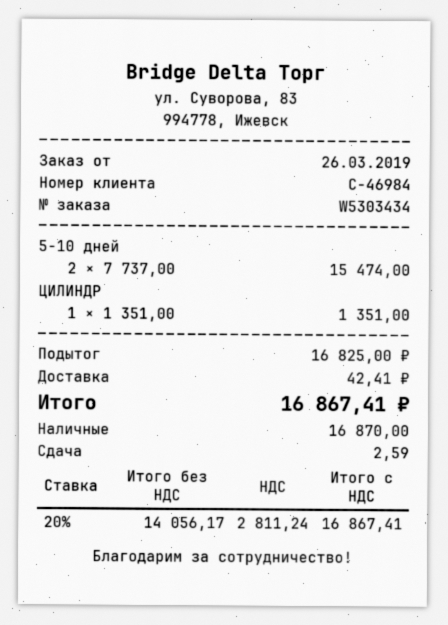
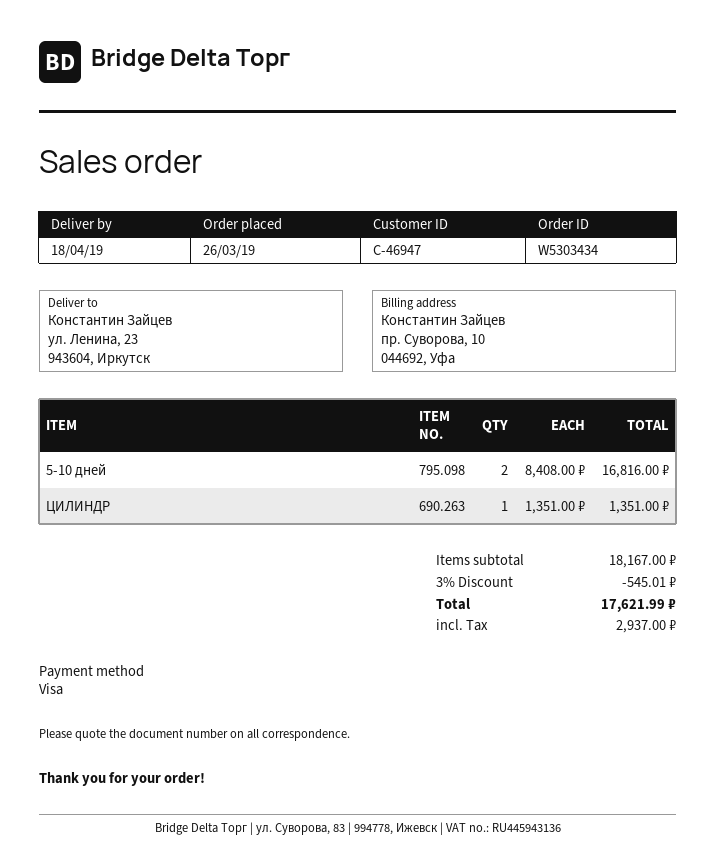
customer number: C-46984 -> C-46947
payment method: cash -> Visa
5-10 дней: 2 x 7737.00 = 15474.00 -> 2 x 8408.00 = 16816.00
subtotal: 16825.00 -> 18167.00
discount: none -> 3% = 545.01
shipping: 42.41 -> none
tax: 2811.24 -> 2937.00
total: 16867.41 -> 17621.99

